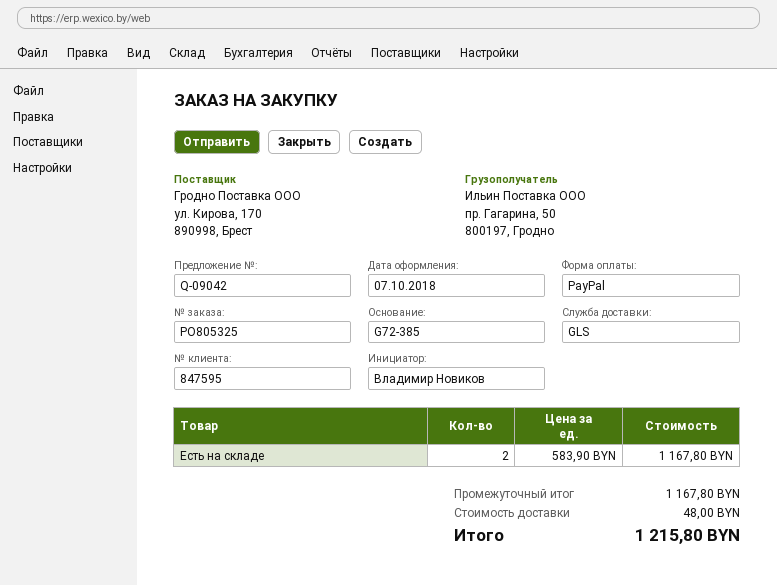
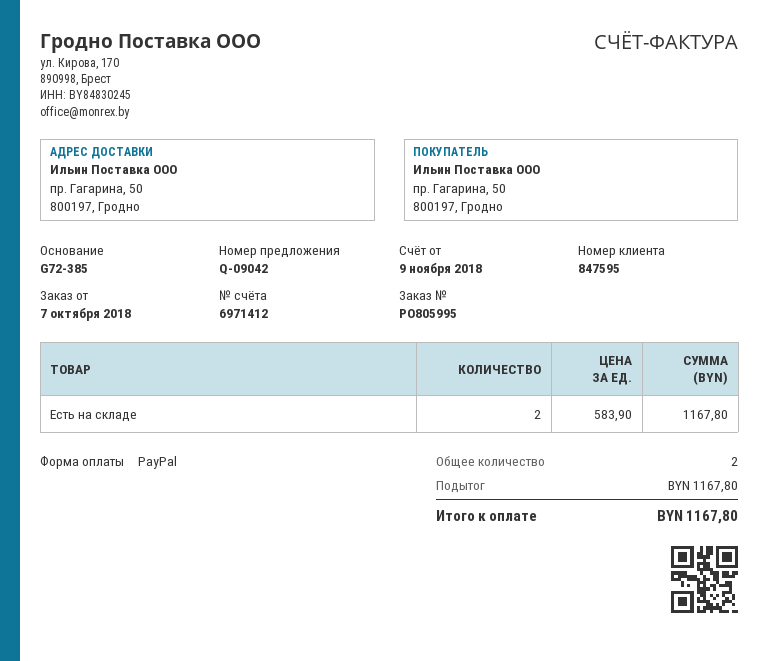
order number: PO805325 -> PO805995
shipping: 48.00 -> none
total: 1215.80 -> 1167.80

